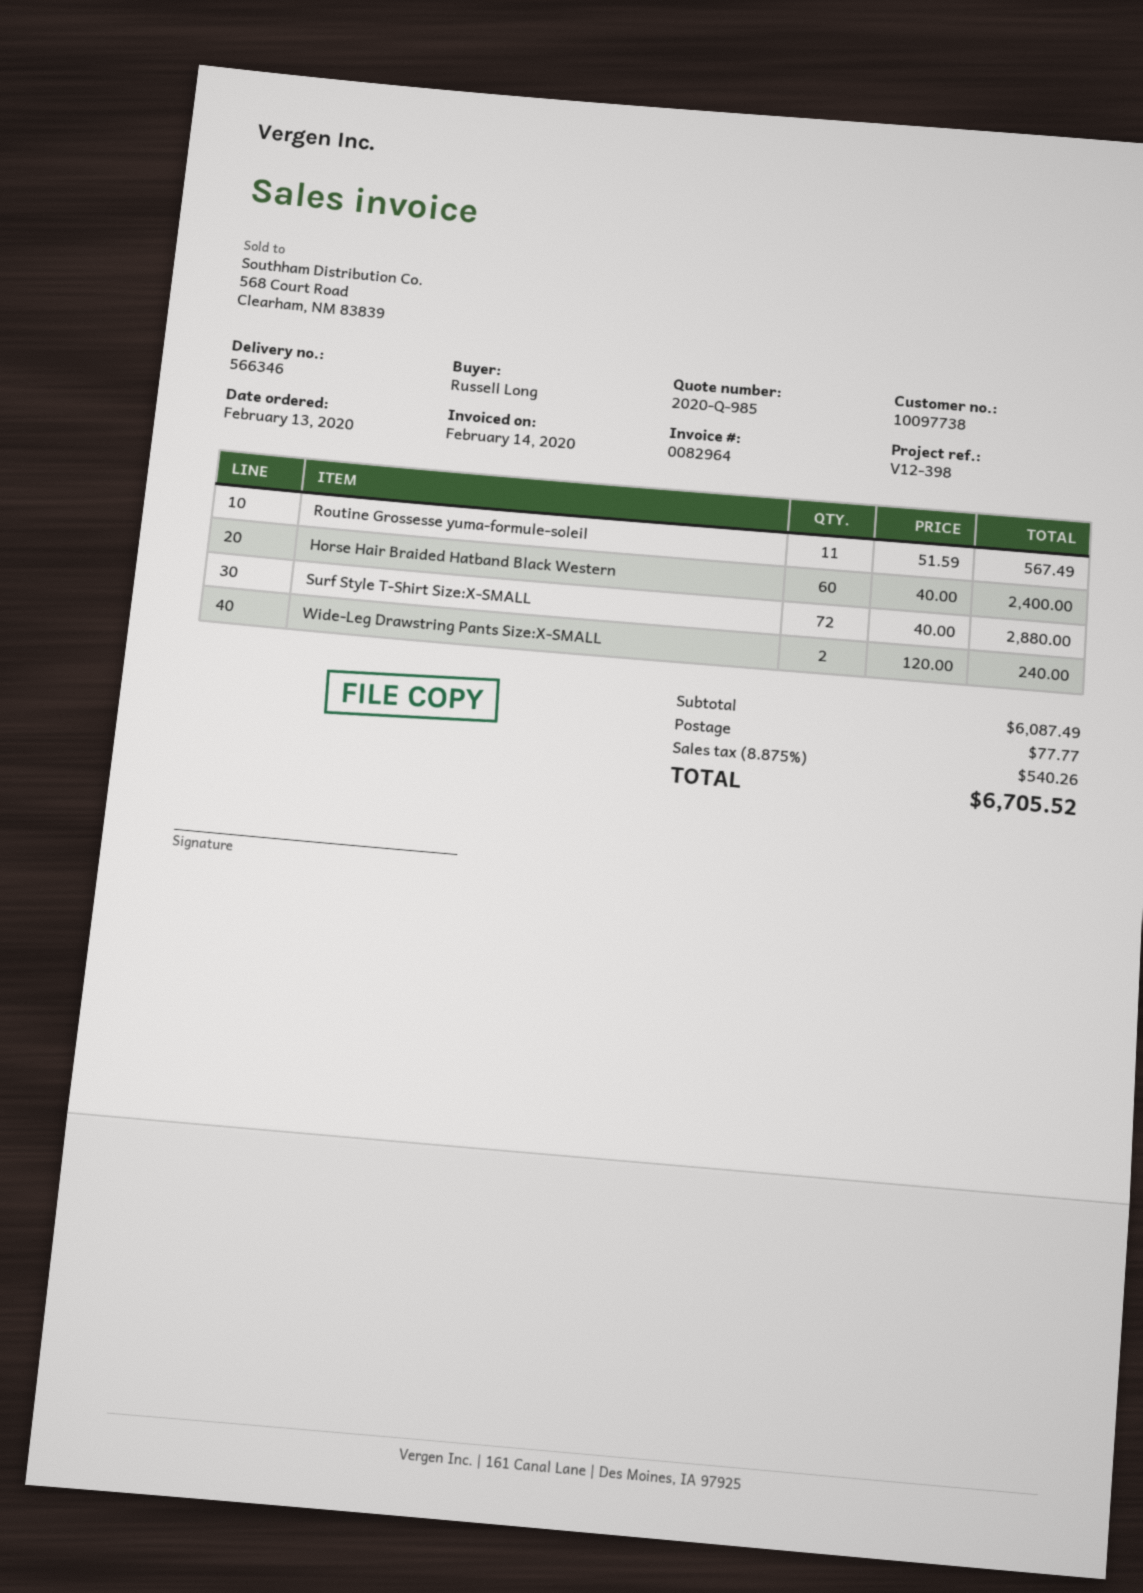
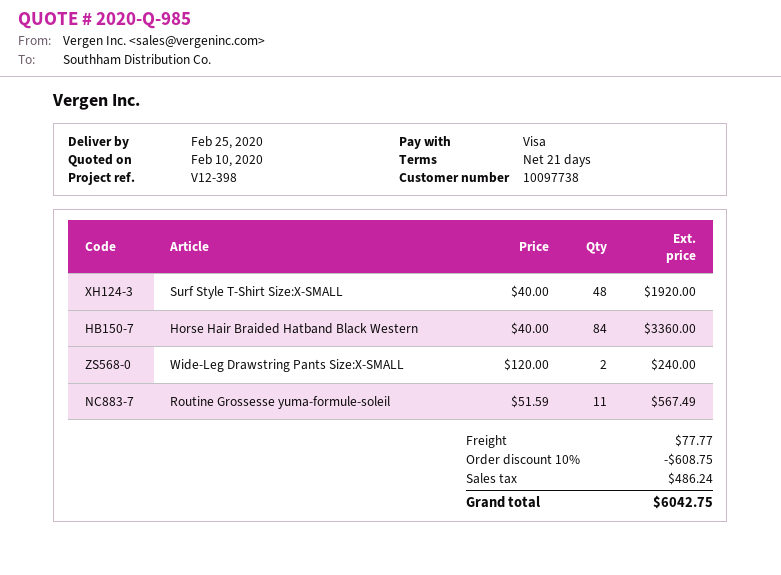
Horse Hair Braided Hatband Black Western: 60 x 40.00 = 2400.00 -> 84 x 40.00 = 3360.00
Surf Style T-Shirt Size:X-SMALL: 72 x 40.00 = 2880.00 -> 48 x 40.00 = 1920.00
discount: none -> 10% = 608.75
tax: 540.26 -> 486.24
total: 6705.52 -> 6042.75

